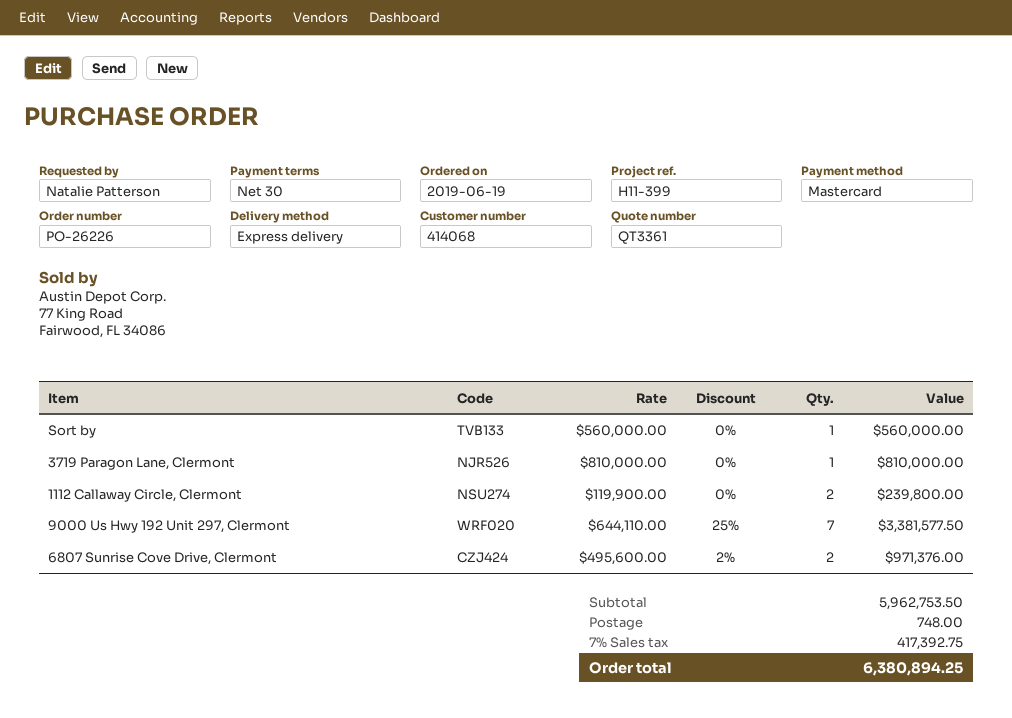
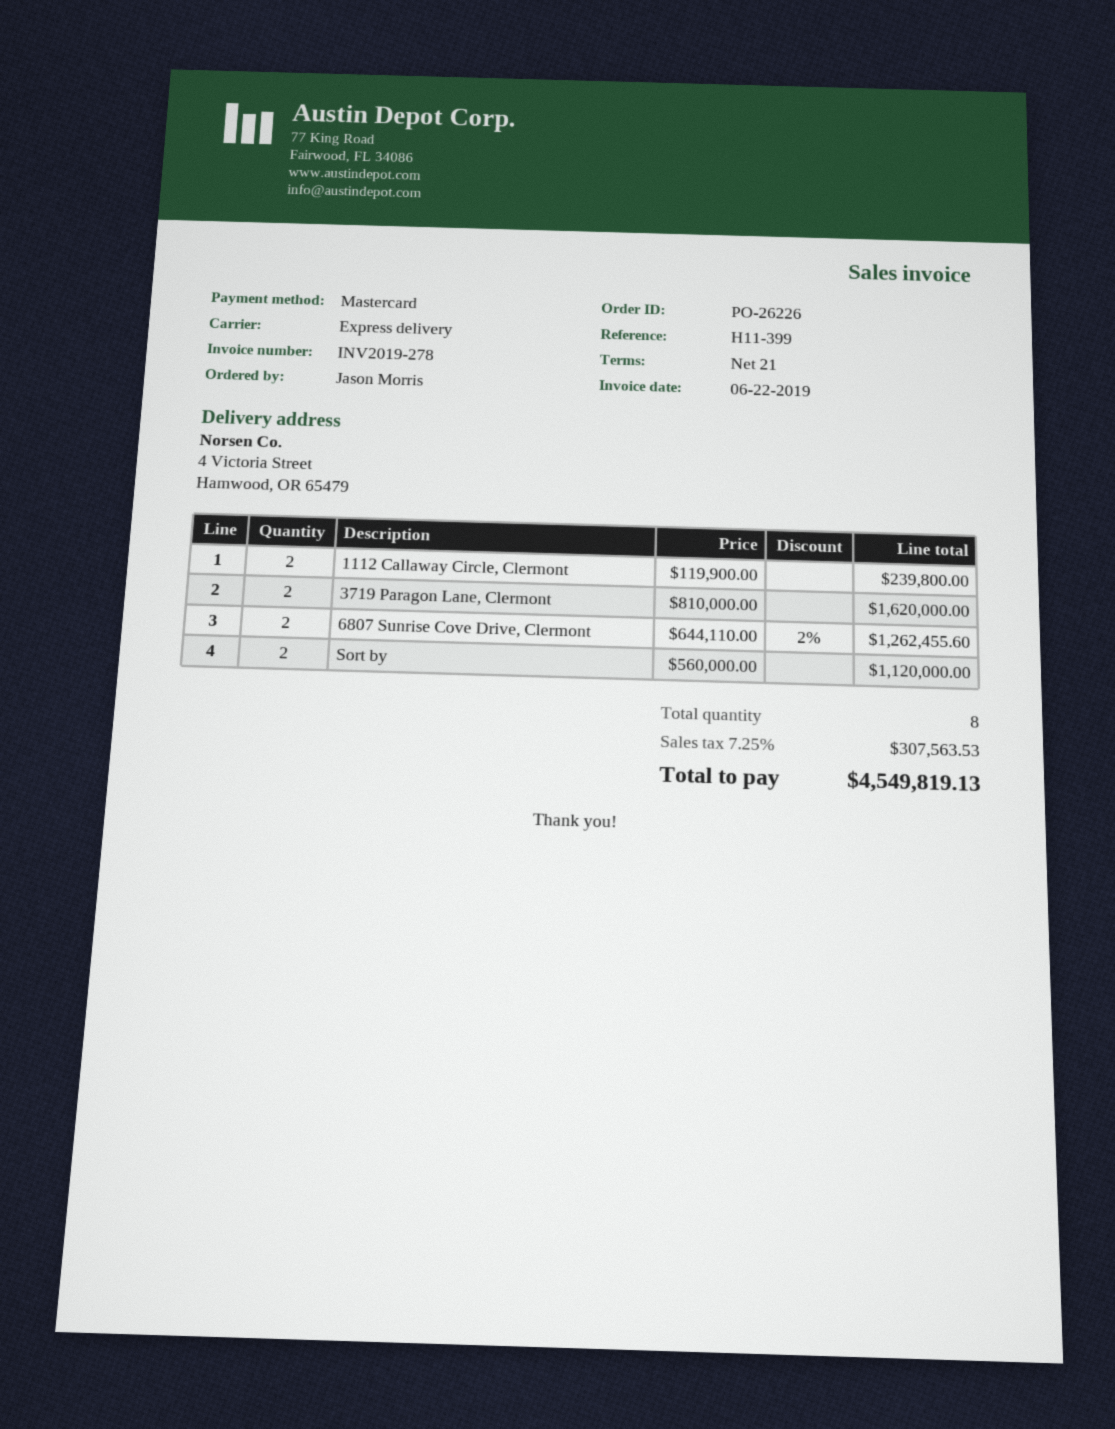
payment terms: 30 days -> 21 days
ordered by: Natalie Patterson -> Jason Morris
Sort by: 1 x 560000.00 = 560000.00 -> 2 x 560000.00 = 1120000.00
3719 Paragon Lane, Clermont: 1 x 810000.00 = 810000.00 -> 2 x 810000.00 = 1620000.00
9000 Us Hwy 192 Unit 297, Clermont: 7 x 644110.00 - 25% = 3381577.50 -> none
6807 Sunrise Cove Drive, Clermont: 2 x 495600.00 - 2% = 971376.00 -> 2 x 644110.00 - 2% = 1262455.60
shipping: 748.00 -> none
tax: 7% = 417392.75 -> 7.25% = 307563.53
total: 6380894.25 -> 4549819.13

